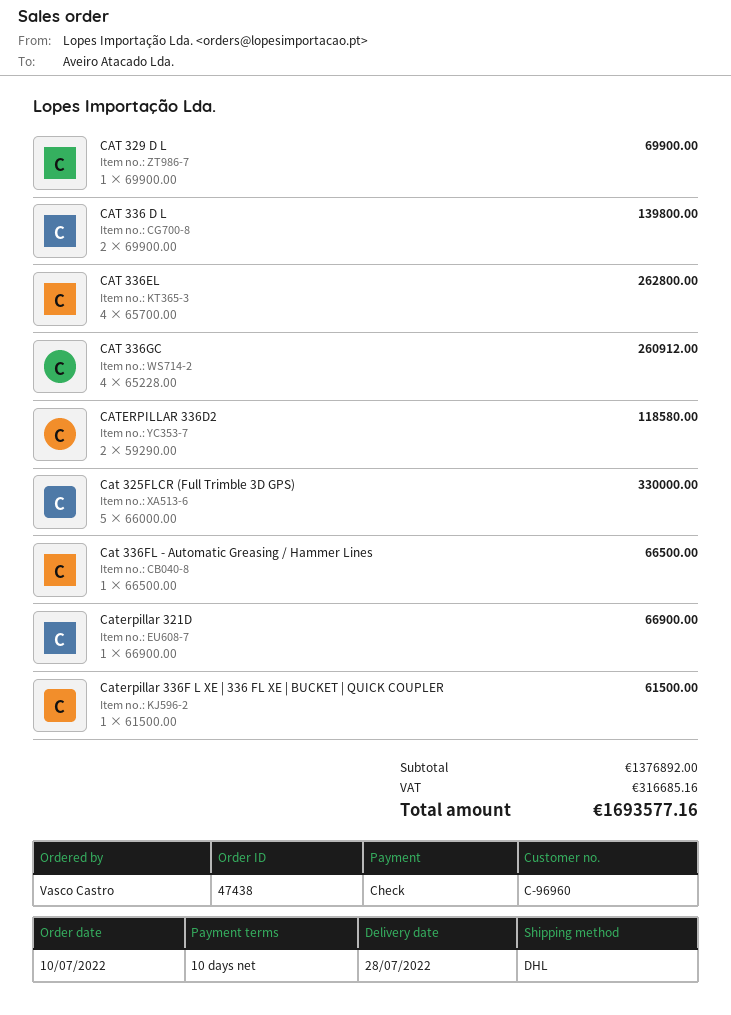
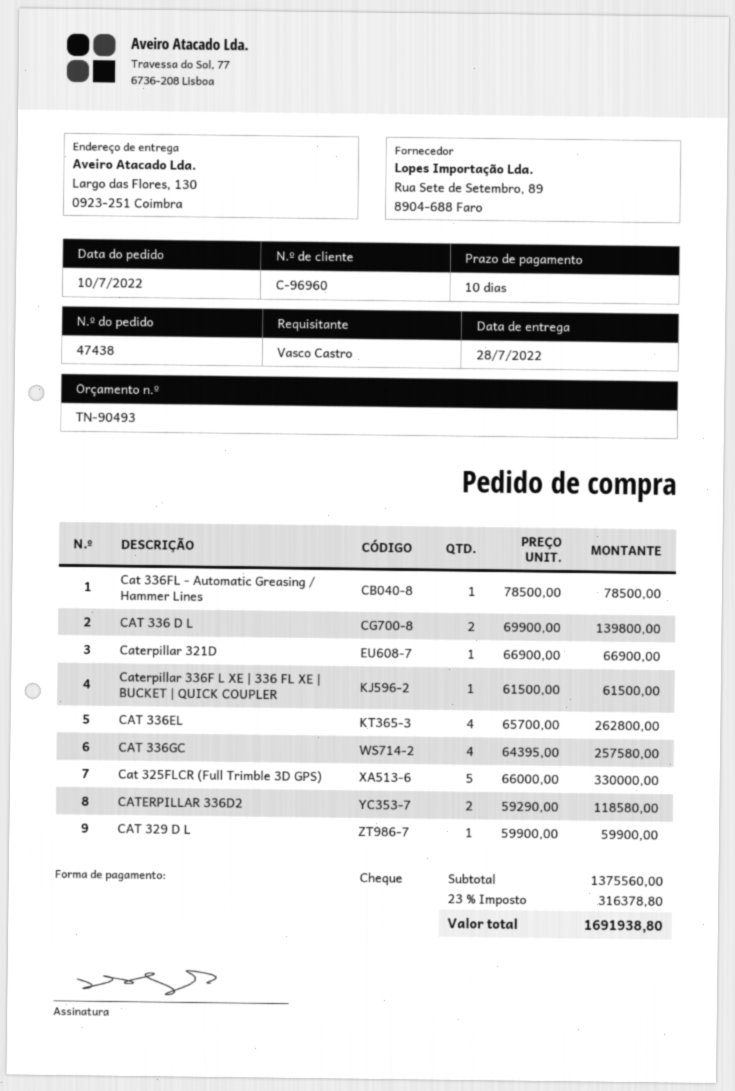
CAT 329 D L: 1 x 69900.00 = 69900.00 -> 1 x 59900.00 = 59900.00
CAT 336GC: 4 x 65228.00 = 260912.00 -> 4 x 64395.00 = 257580.00
Cat 336FL - Automatic Greasing / Hammer Lines: 1 x 66500.00 = 66500.00 -> 1 x 78500.00 = 78500.00
subtotal: 1376892.00 -> 1375560.00
tax: 316685.16 -> 316378.80
total: 1693577.16 -> 1691938.80

